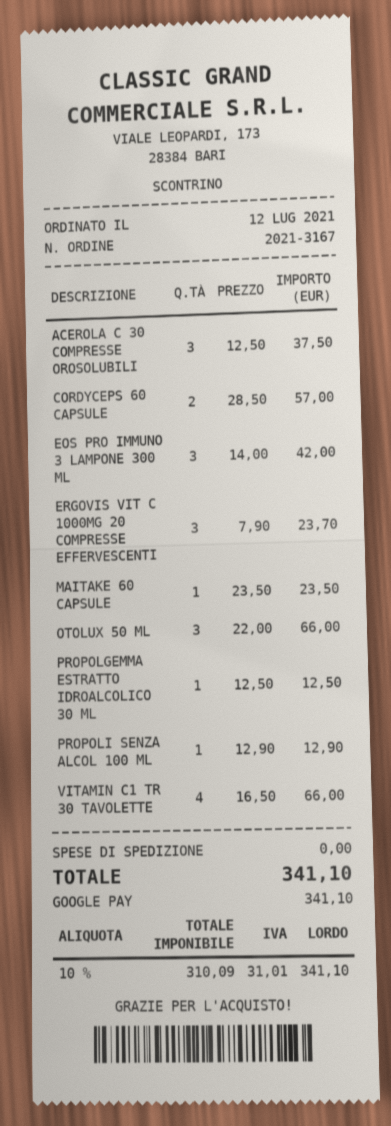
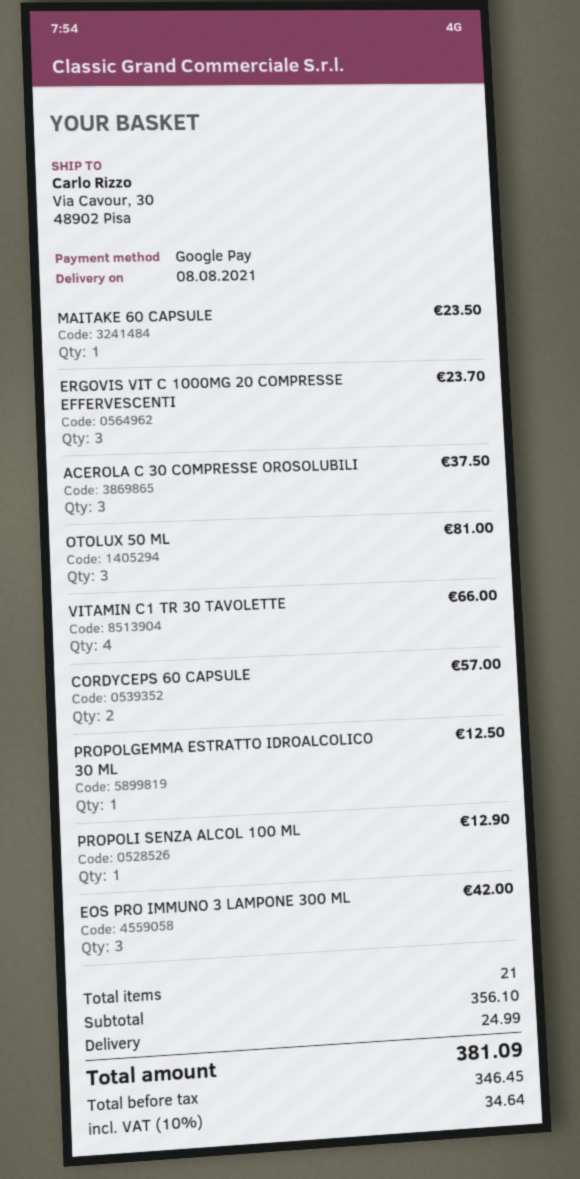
OTOLUX 50 ML: 3 for 66.00 -> 3 for 81.00
shipping: 0.00 -> 24.99
net: 310.09 -> 346.45
tax: 10% = 31.01 -> 10% = 34.64
total: 341.10 -> 381.09

